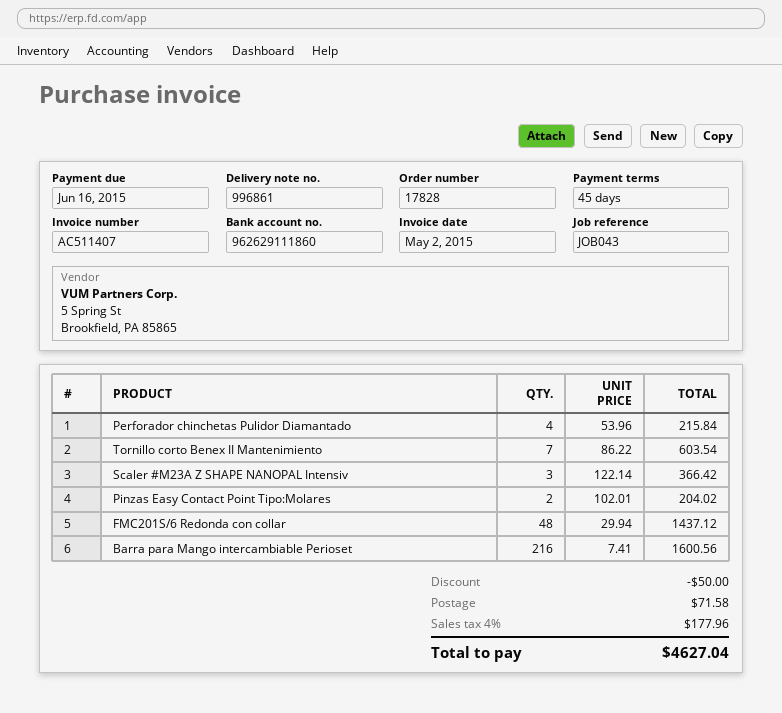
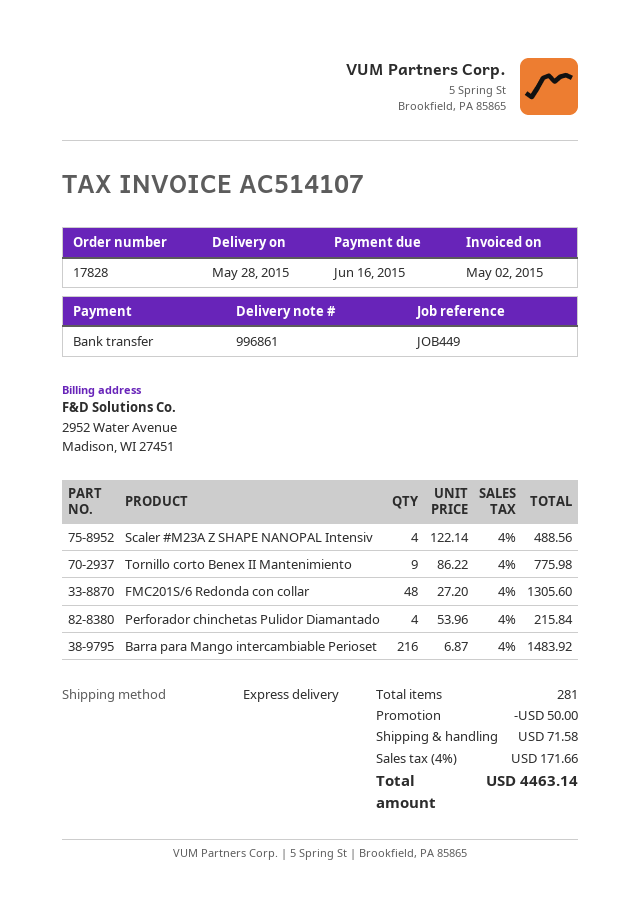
invoice number: AC511407 -> AC514107
reference: JOB043 -> JOB449
Tornillo corto Benex II Mantenimiento: 7 x 86.22 = 603.54 -> 9 x 86.22 = 775.98
Scaler #M23A Z SHAPE NANOPAL Intensiv: 3 x 122.14 = 366.42 -> 4 x 122.14 = 488.56
Pinzas Easy Contact Point Tipo:Molares: 2 x 102.01 = 204.02 -> none
FMC201S/6 Redonda con collar: 48 x 29.94 = 1437.12 -> 48 x 27.20 = 1305.60
Barra para Mango intercambiable Perioset: 216 x 7.41 = 1600.56 -> 216 x 6.87 = 1483.92
tax: 4% = 177.96 -> 4% = 171.66
total: 4627.04 -> 4463.14

